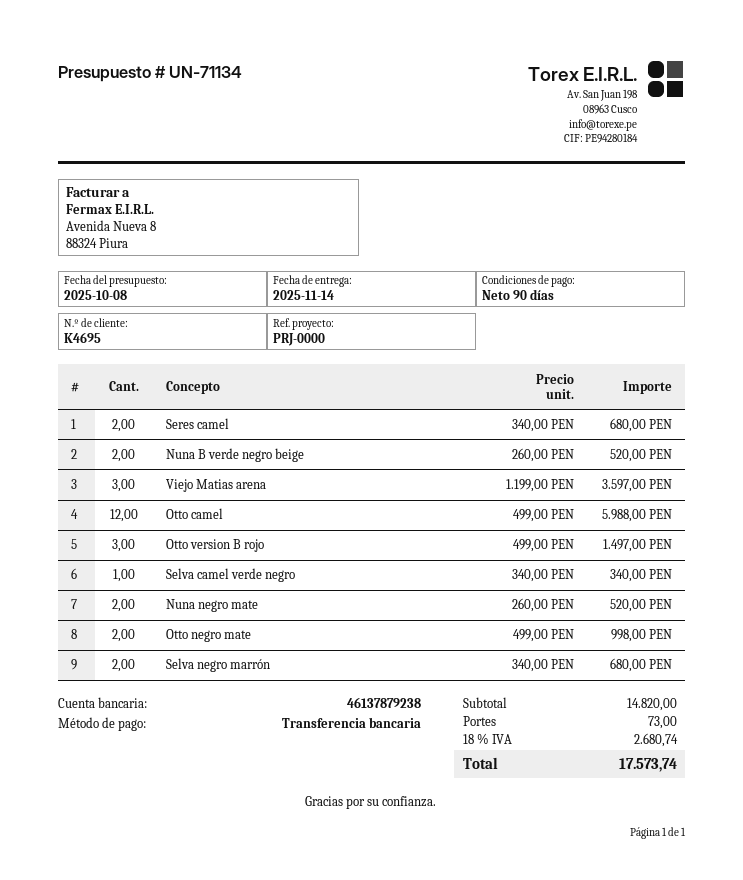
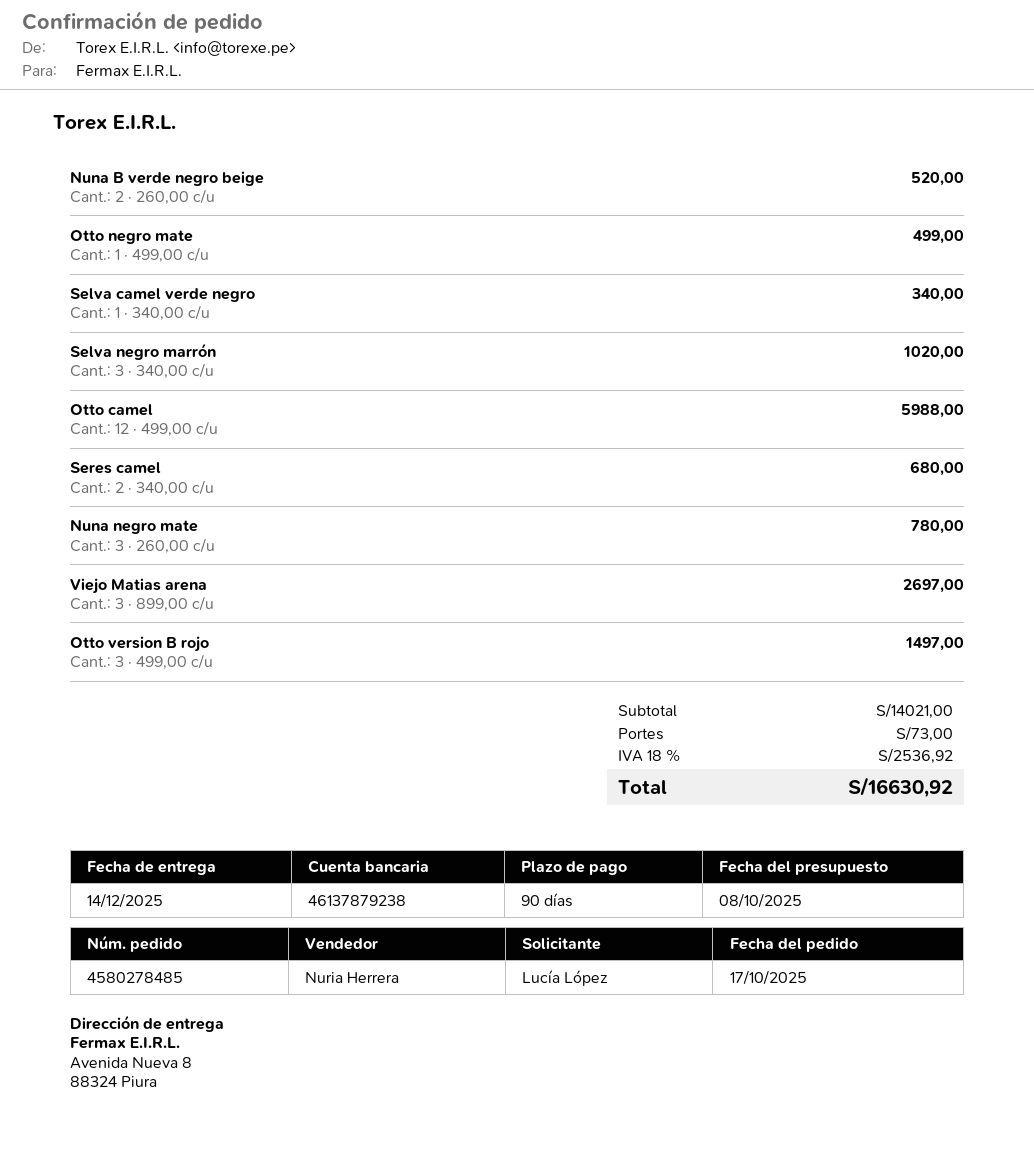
delivery date: 2025-11-14 -> 2025-12-14
Viejo Matias arena: 3 x 1199.00 = 3597.00 -> 3 x 899.00 = 2697.00
Nuna negro mate: 2 x 260.00 = 520.00 -> 3 x 260.00 = 780.00
Otto negro mate: 2 x 499.00 = 998.00 -> 1 x 499.00 = 499.00
Selva negro marrón: 2 x 340.00 = 680.00 -> 3 x 340.00 = 1020.00
subtotal: 14820.00 -> 14021.00
tax: 18% = 2680.74 -> 18% = 2536.92
total: 17573.74 -> 16630.92

